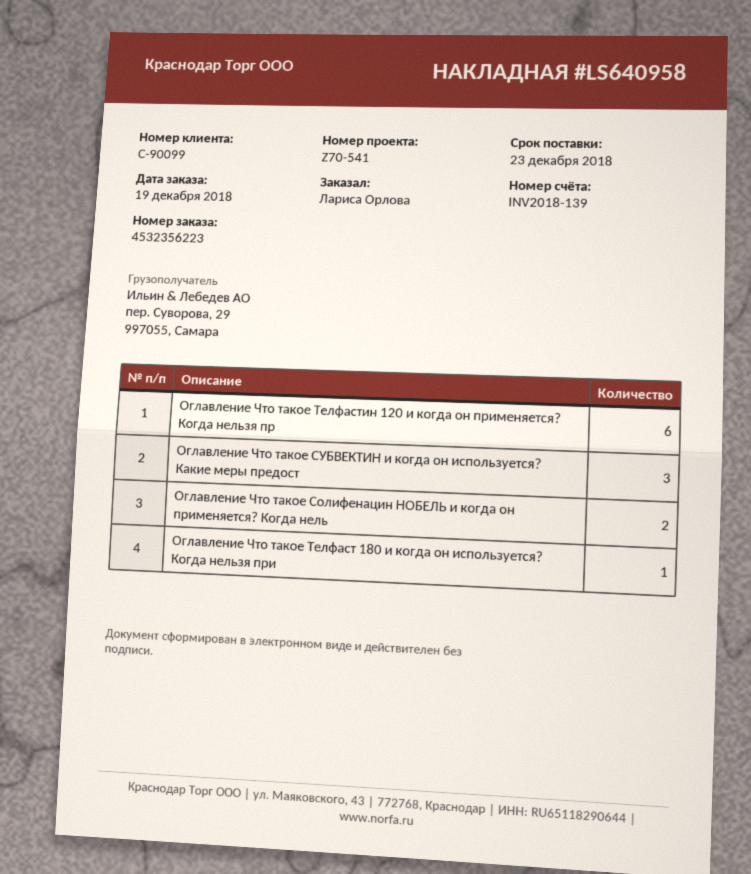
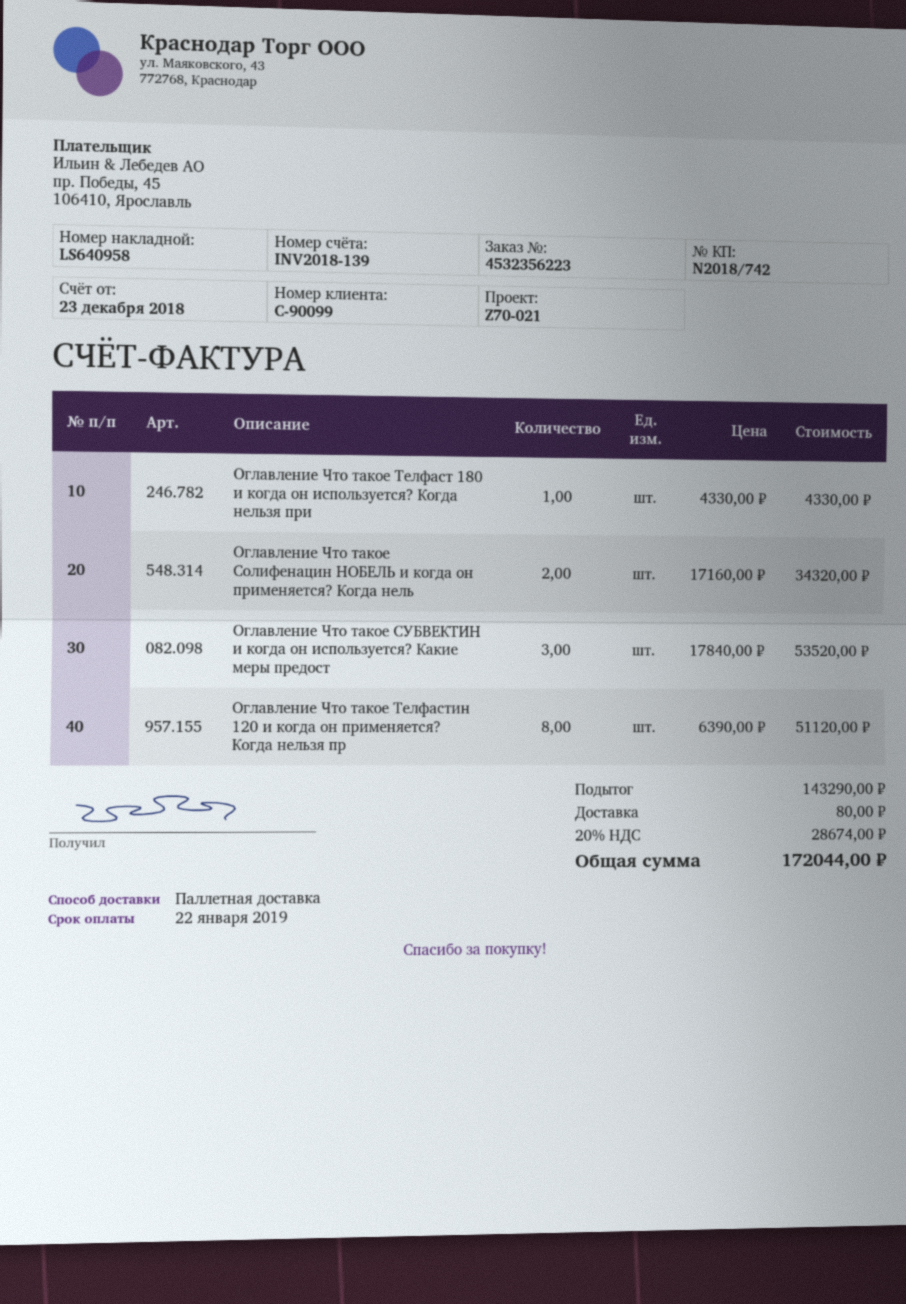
reference: Z70-541 -> Z70-021
Оглавление Что такое Телфастин 120 и когда он применяется? Когда нельзя пр: 6 -> 8

